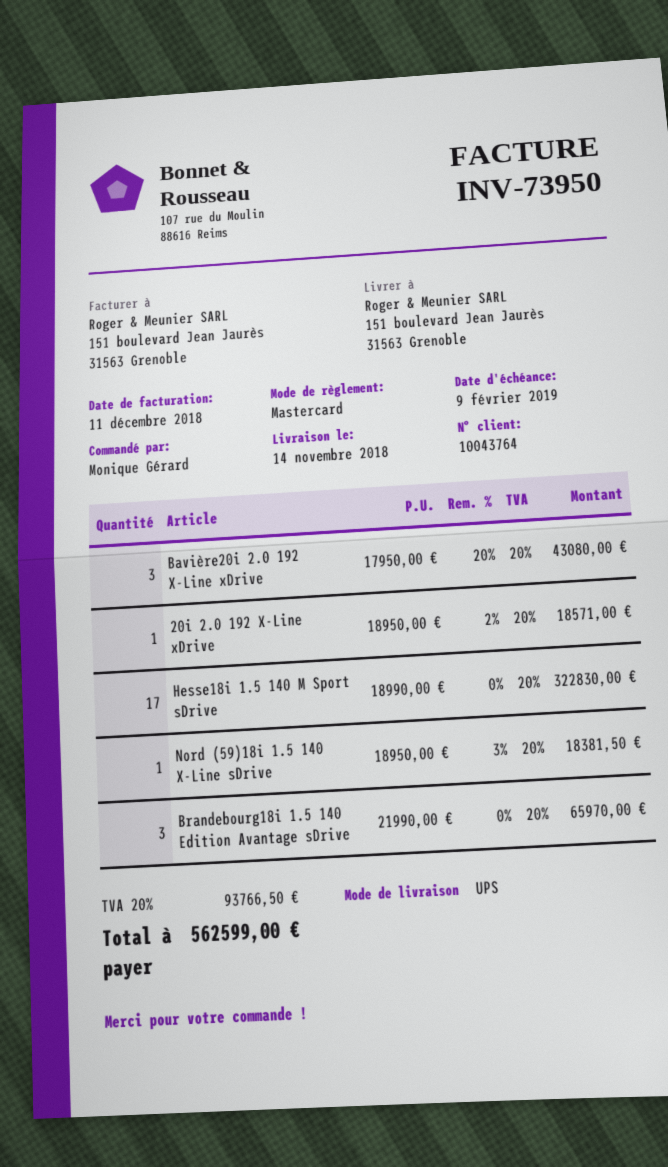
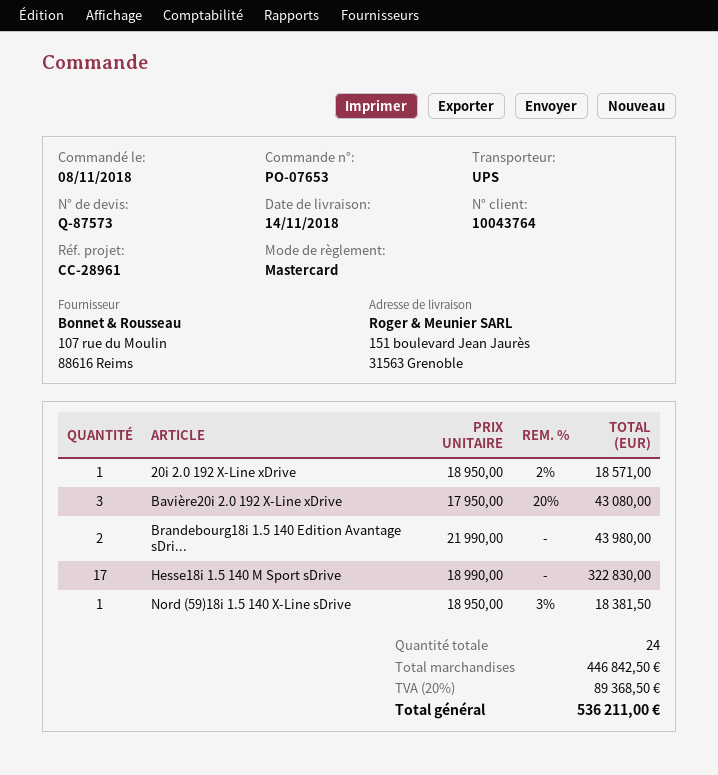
Brandebourg18i 1.5 140 Edition Avantage sDrive: 3 x 21990.00 = 65970.00 -> 2 x 21990.00 = 43980.00
tax: 20% = 93766.50 -> 20% = 89368.50
total: 562599.00 -> 536211.00

